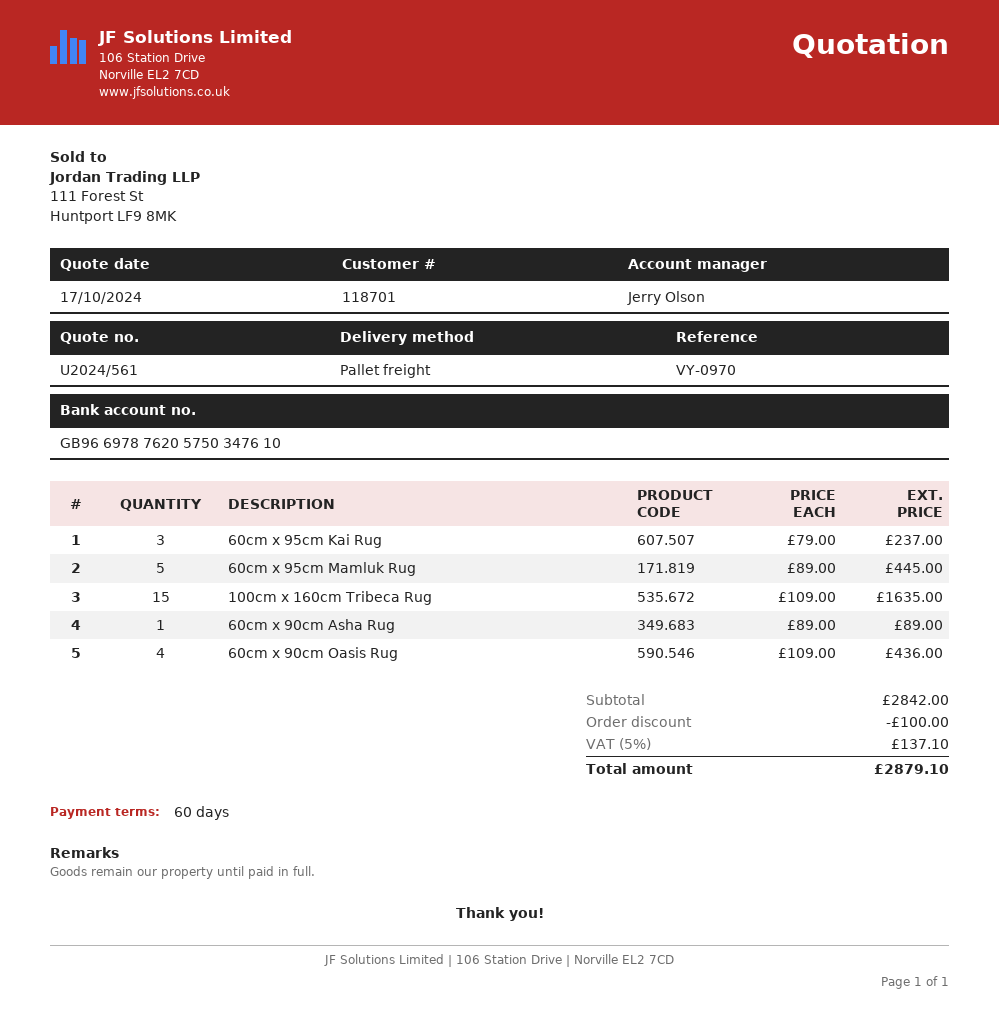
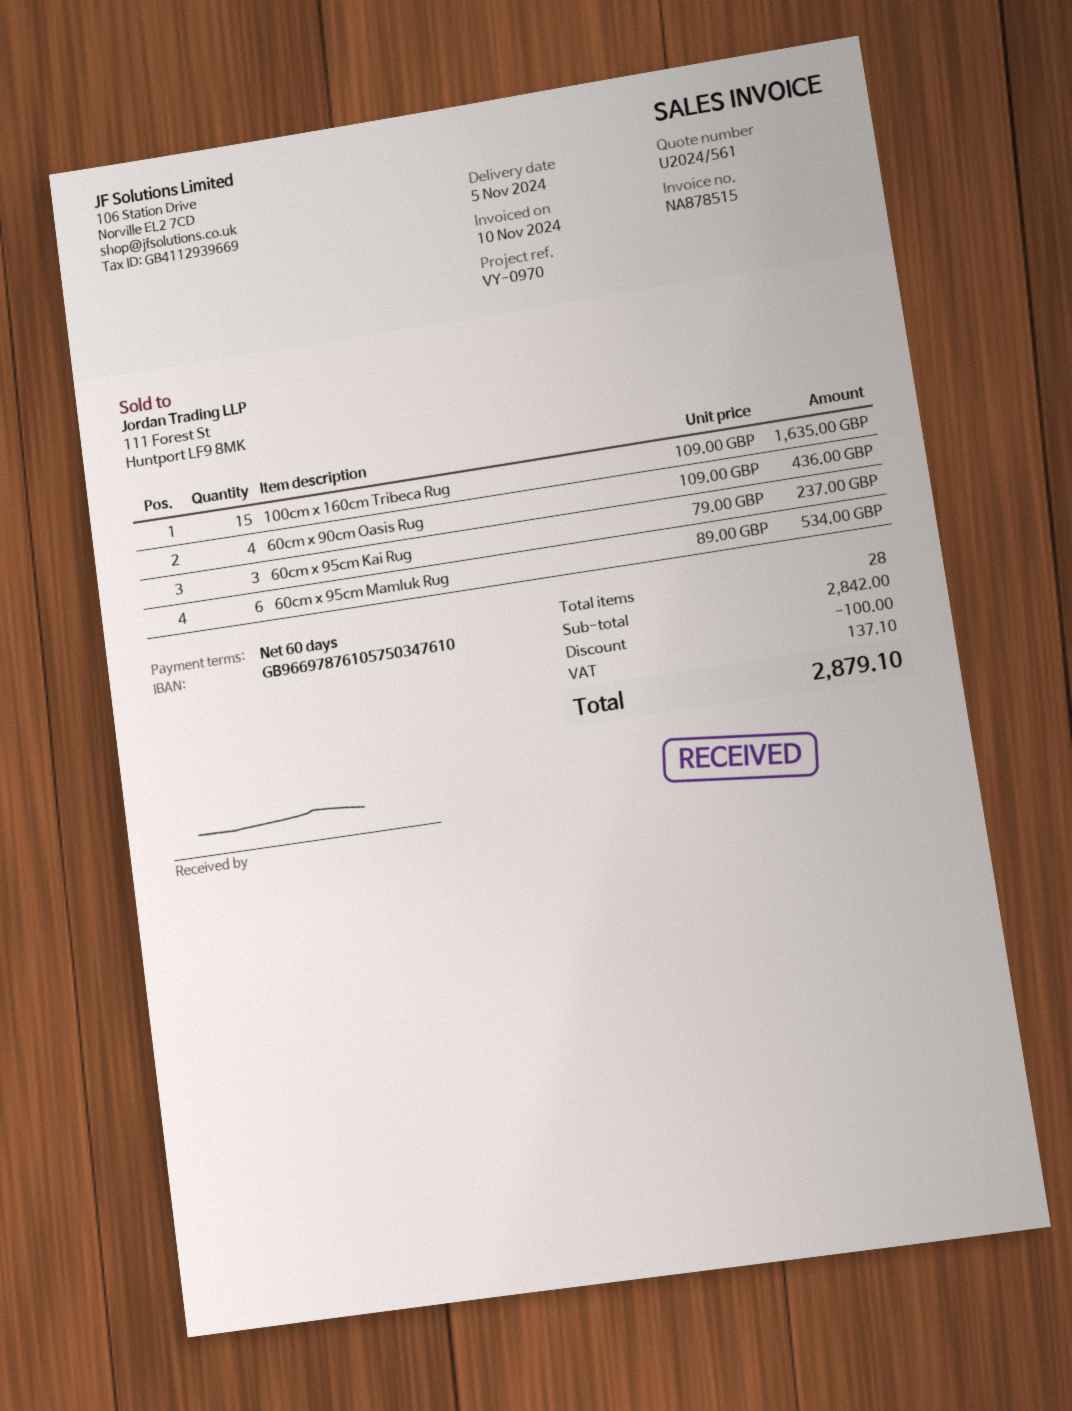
bank account: GB96697876205750347610 -> GB96697876105750347610
60cm x 95cm Mamluk Rug: 5 x 89.00 = 445.00 -> 6 x 89.00 = 534.00
60cm x 90cm Asha Rug: 1 x 89.00 = 89.00 -> none

